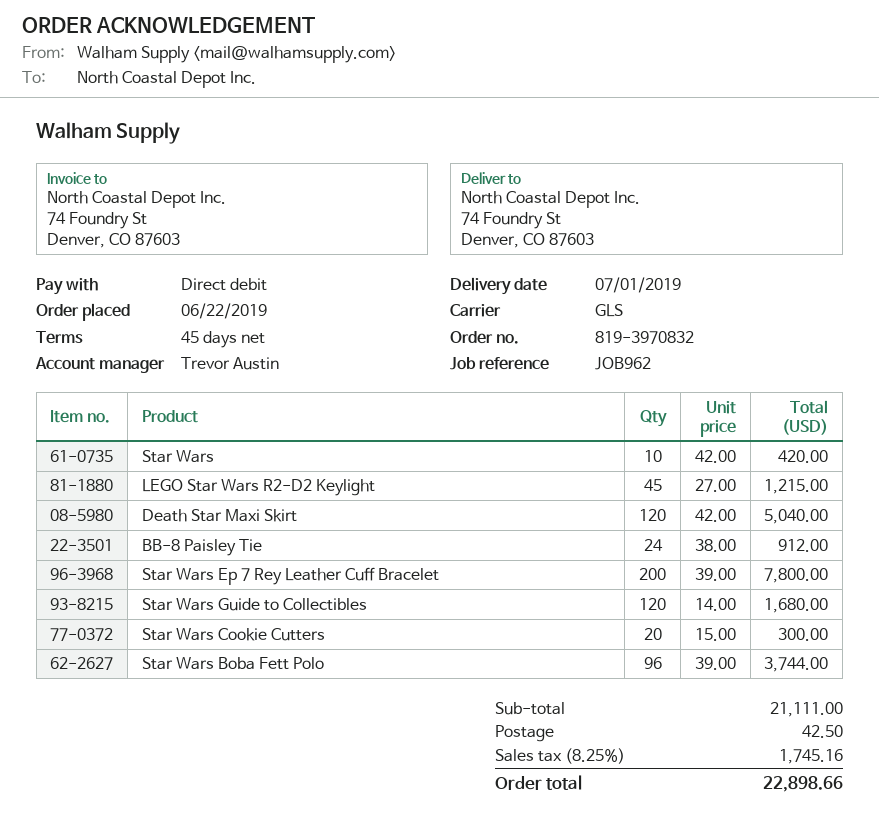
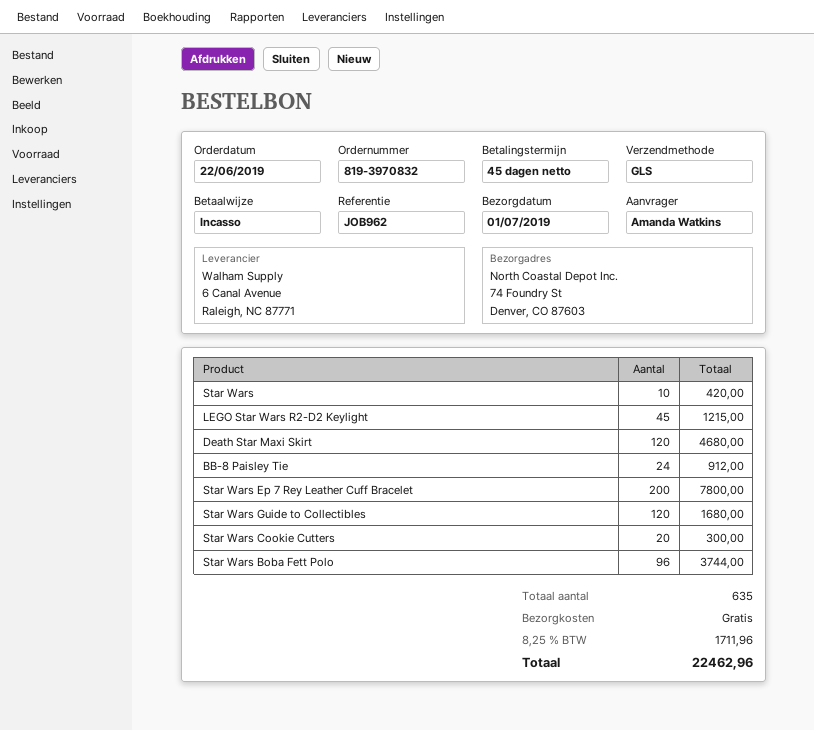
Death Star Maxi Skirt: 120 for 5040.00 -> 120 for 4680.00
shipping: 42.50 -> 0.00
tax: 8.25% = 1745.16 -> 8.25% = 1711.96
total: 22898.66 -> 22462.96

